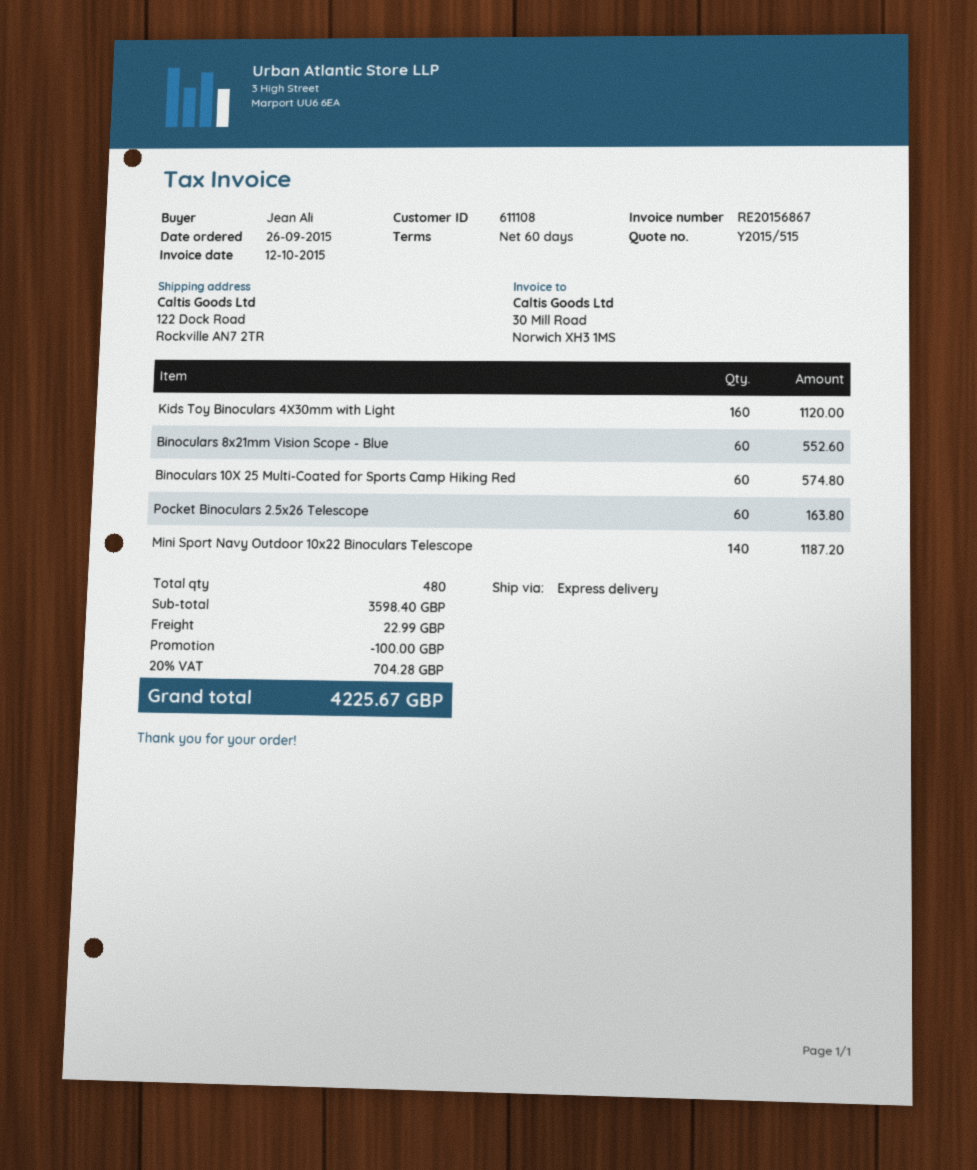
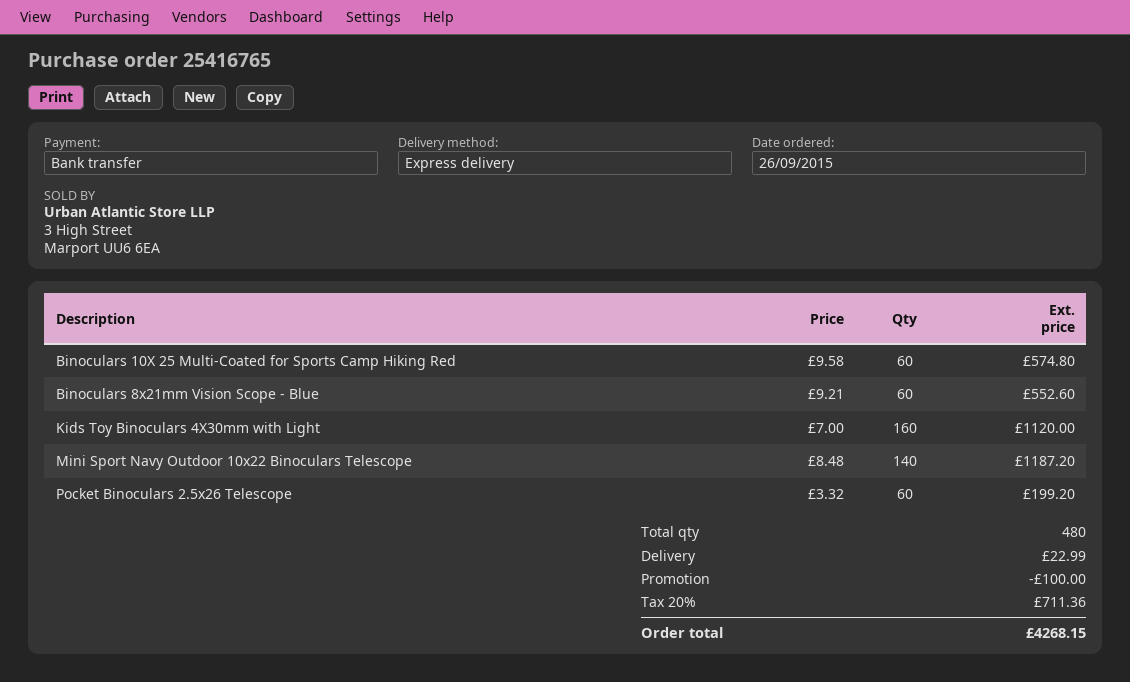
Pocket Binoculars 2.5x26 Telescope: 60 for 163.80 -> 60 for 199.20
tax: 20% = 704.28 -> 20% = 711.36
total: 4225.67 -> 4268.15

